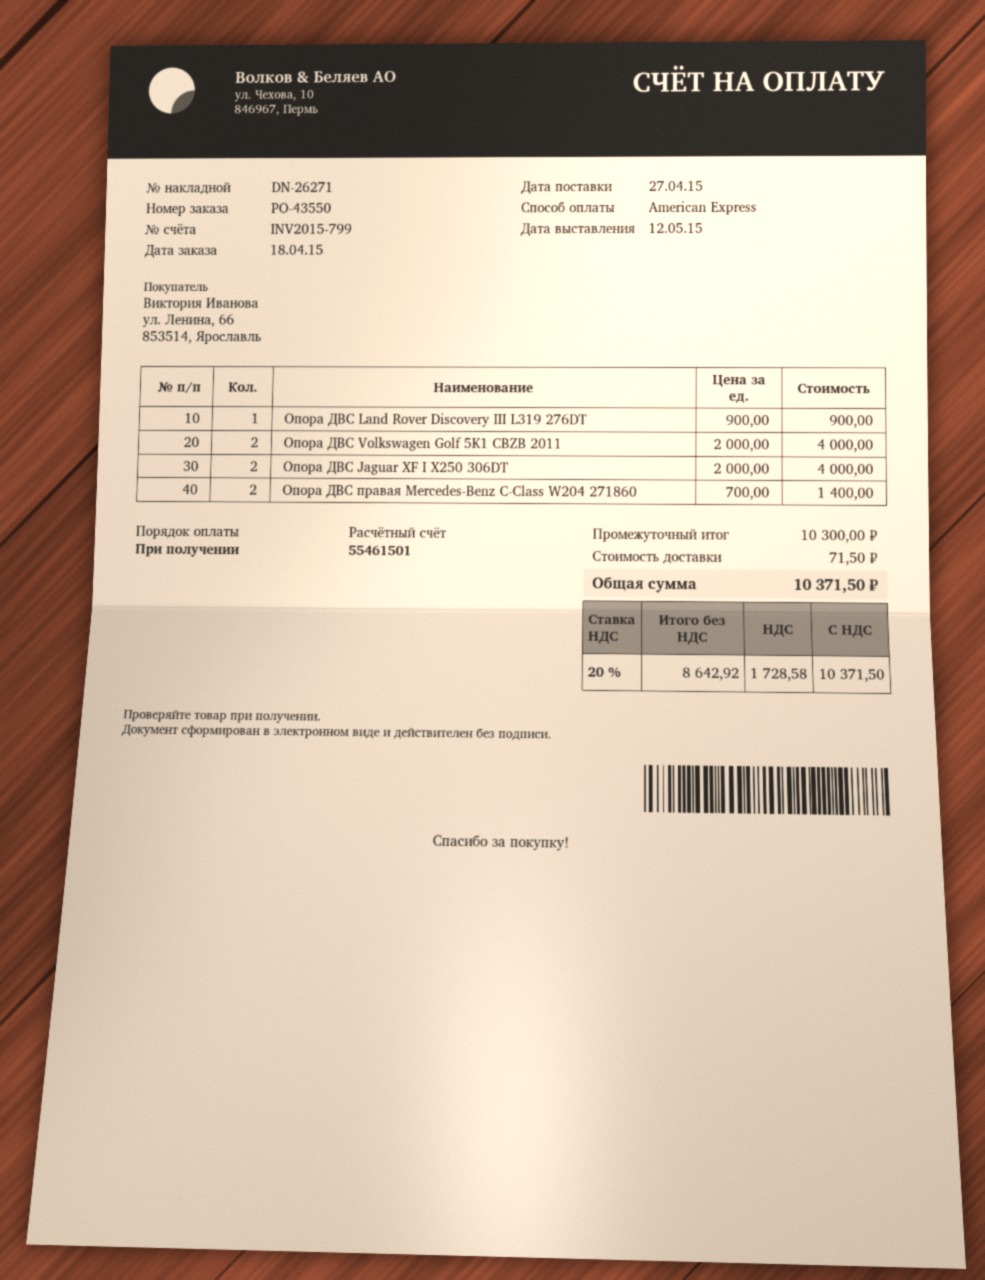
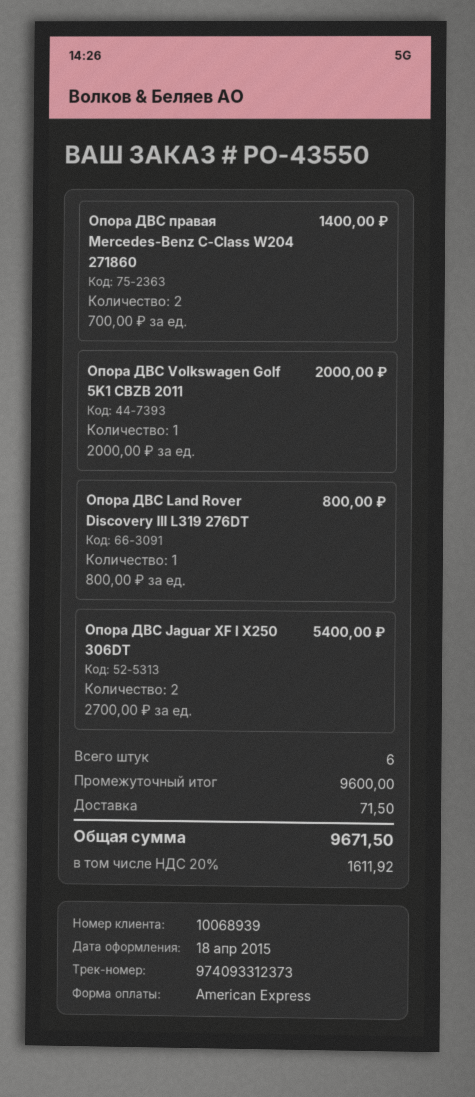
Опора ДВС Land Rover Discovery III L319 276DT: 1 x 900.00 = 900.00 -> 1 x 800.00 = 800.00
Опора ДВС Volkswagen Golf 5K1 CBZB 2011: 2 x 2000.00 = 4000.00 -> 1 x 2000.00 = 2000.00
Опора ДВС Jaguar XF I X250 306DT: 2 x 2000.00 = 4000.00 -> 2 x 2700.00 = 5400.00
subtotal: 10300.00 -> 9600.00
tax: 20% = 1728.58 -> 20% = 1611.92
total: 10371.50 -> 9671.50

